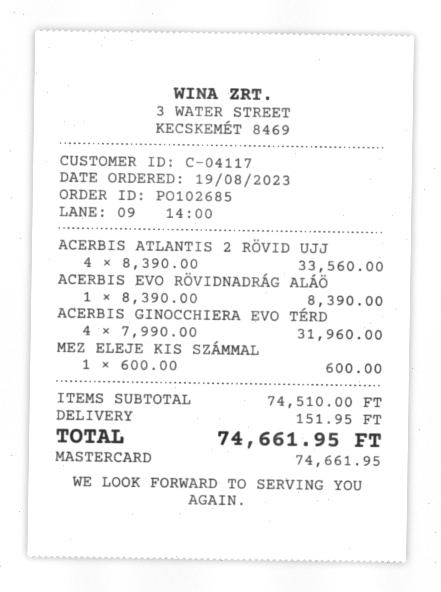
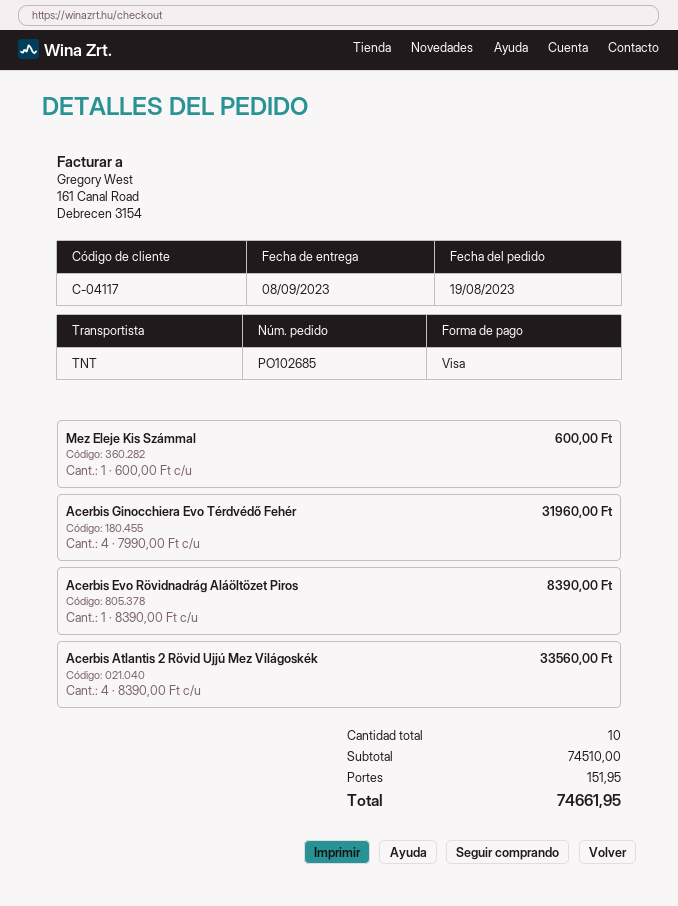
payment method: Mastercard -> Visa

